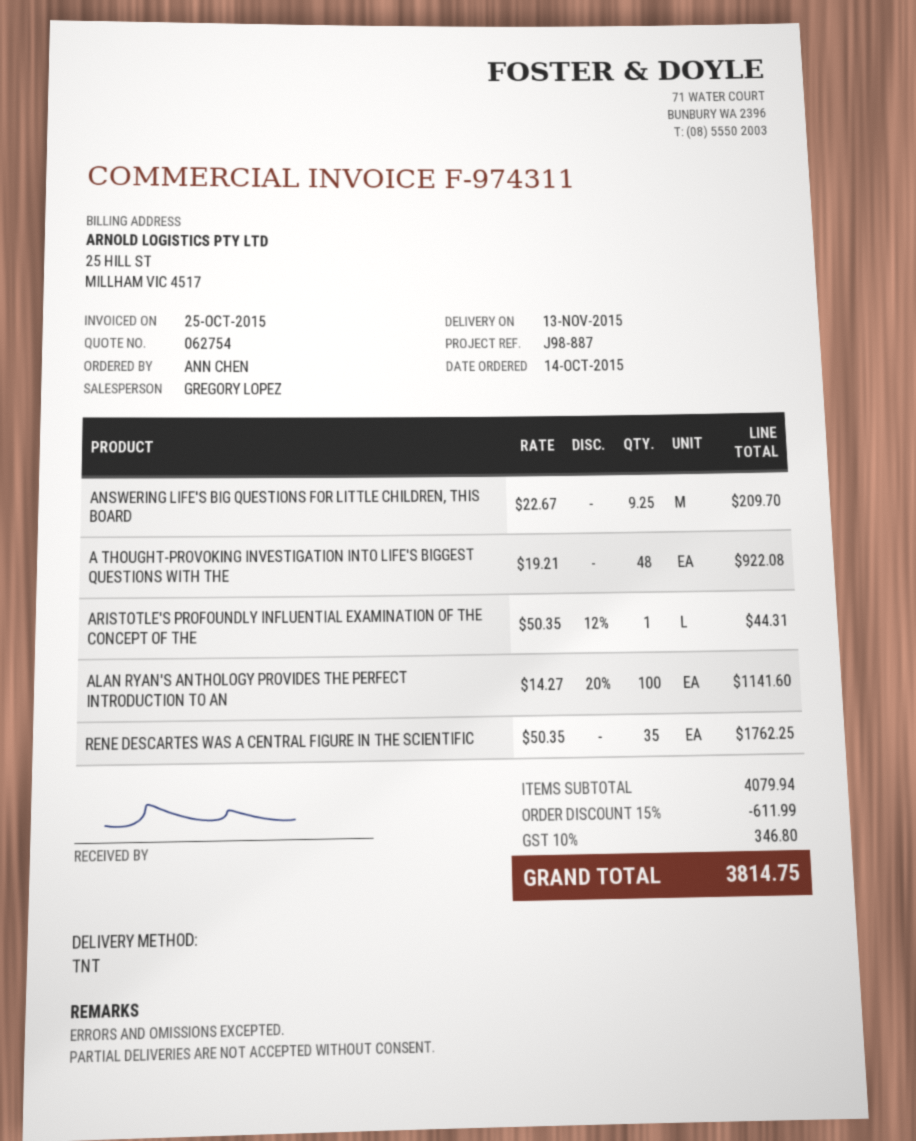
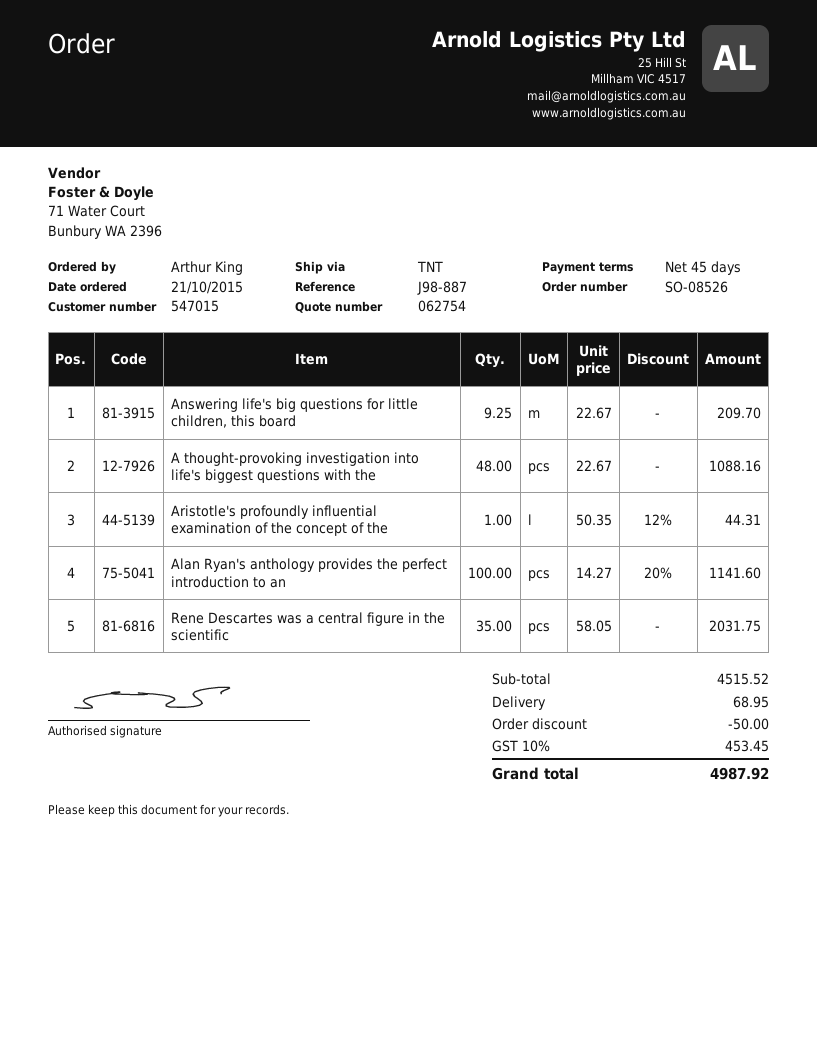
order date: 2015-10-14 -> 2015-10-21
ordered by: ANN CHEN -> Arthur King
A THOUGHT-PROVOKING INVESTIGATION INTO LIFE'S BIGGEST QUESTIONS WITH THE: 48 x 19.21 = 922.08 -> 48 x 22.67 = 1088.16
RENE DESCARTES WAS A CENTRAL FIGURE IN THE SCIENTIFIC: 35 x 50.35 = 1762.25 -> 35 x 58.05 = 2031.75
subtotal: 4079.94 -> 4515.52
discount: 611.99 -> 50.00
shipping: none -> 68.95
tax: 10% = 346.80 -> 10% = 453.45
total: 3814.75 -> 4987.92

